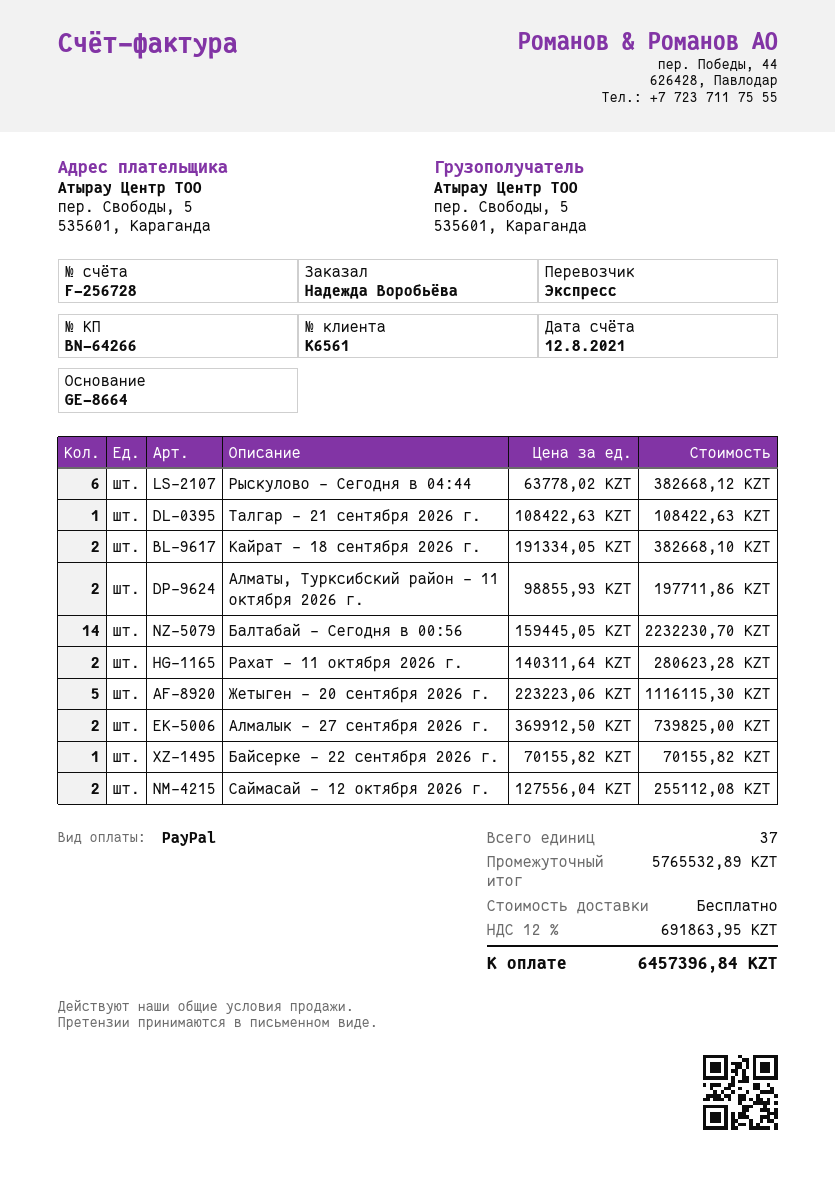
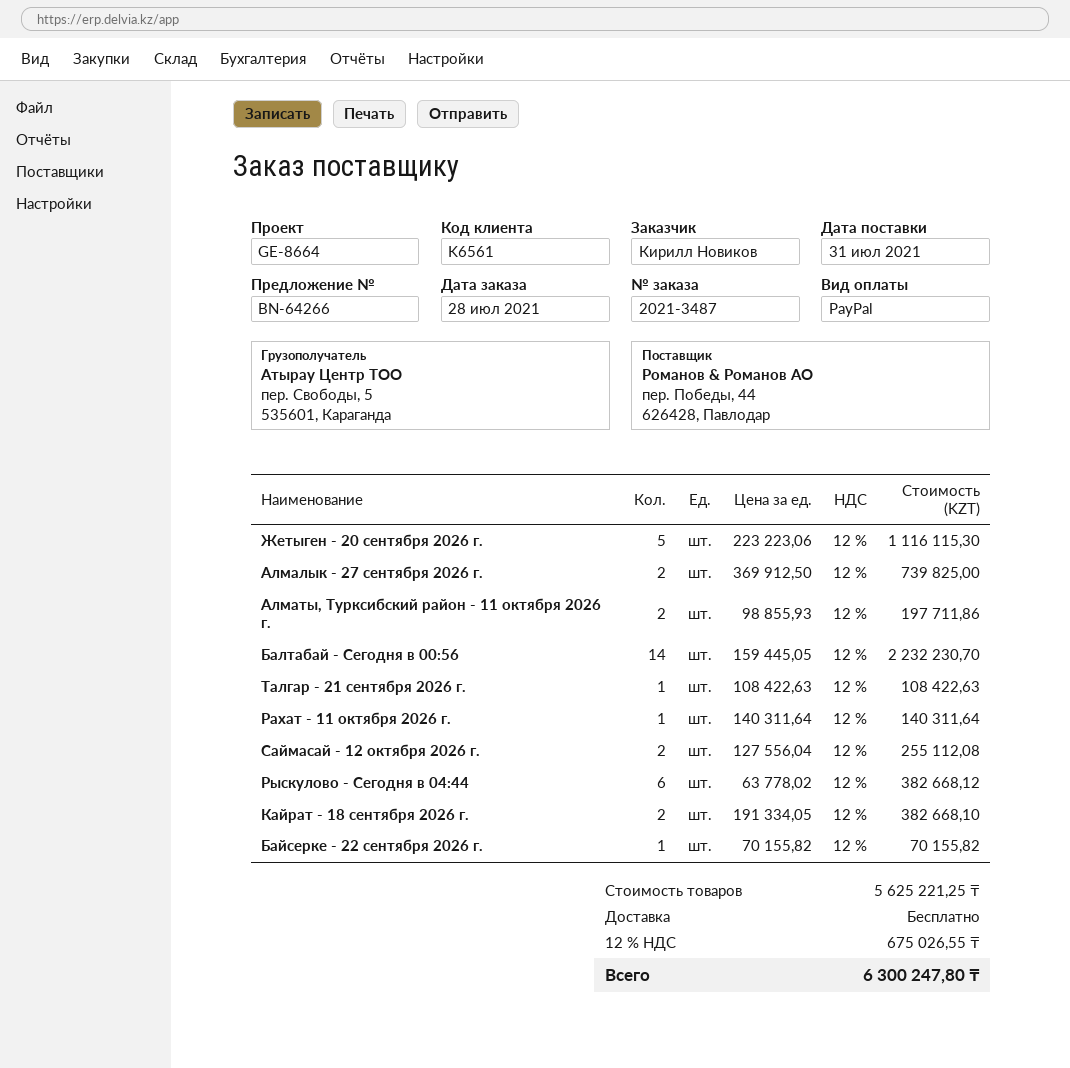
ordered by: Надежда Воробьёва -> Кирилл Новиков
Рахат - 11 октября 2026 г.: 2 x 140311.64 = 280623.28 -> 1 x 140311.64 = 140311.64
subtotal: 5765532.89 -> 5625221.25
tax: 12% = 691863.95 -> 12% = 675026.55
total: 6457396.84 -> 6300247.80

